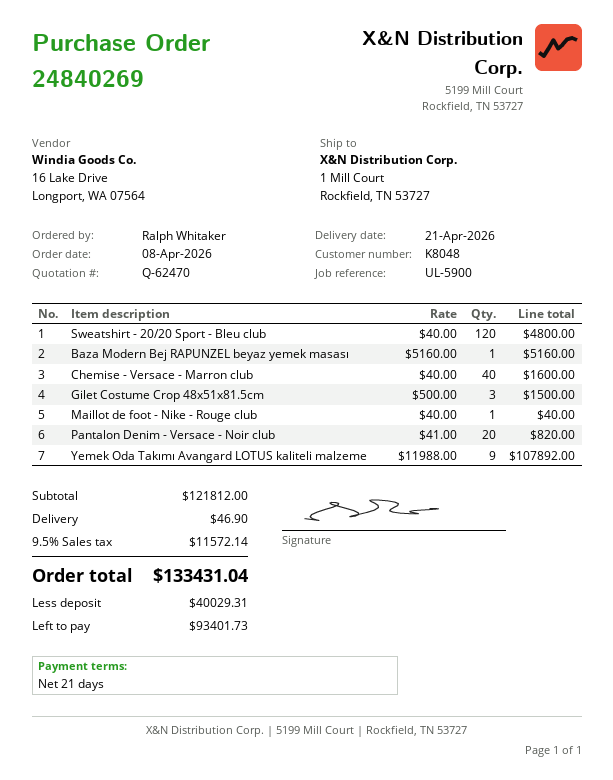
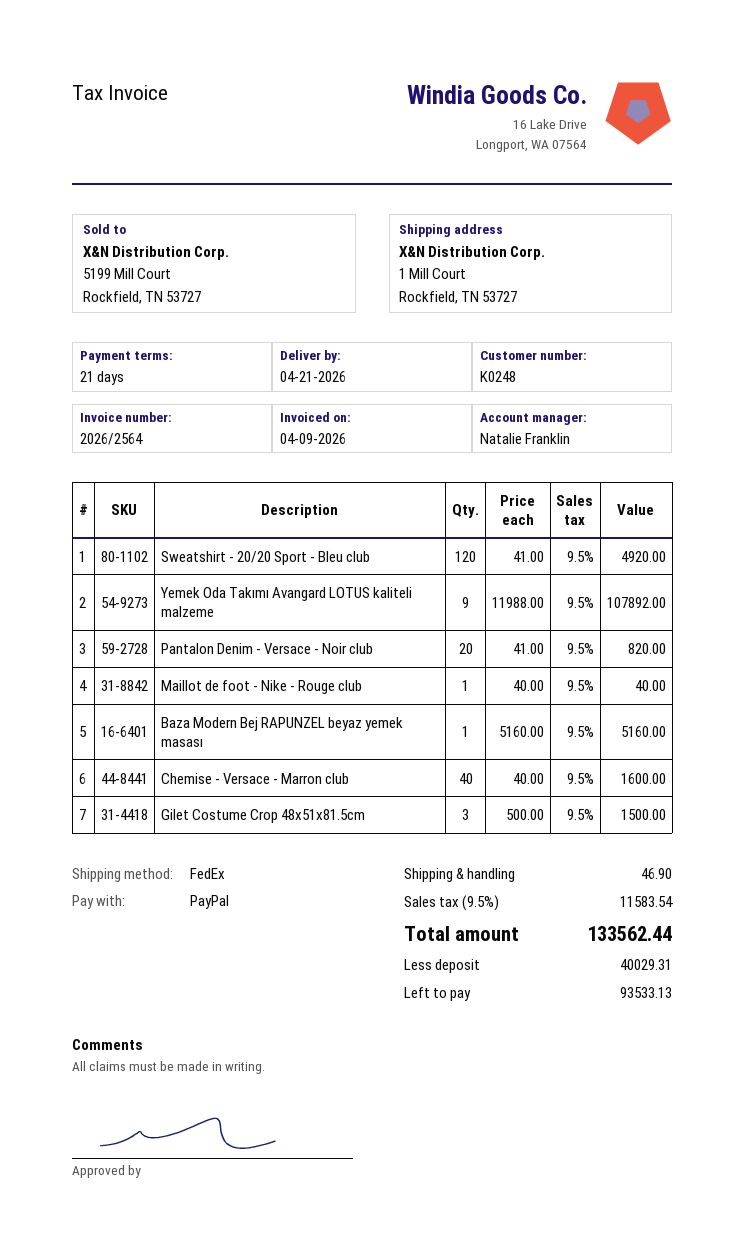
customer number: K8048 -> K0248
Sweatshirt - 20/20 Sport - Bleu club: 120 x 40.00 = 4800.00 -> 120 x 41.00 = 4920.00
tax: 9.5% = 11572.14 -> 9.5% = 11583.54
total: 133431.04 -> 133562.44
balance: 93401.73 -> 93533.13

